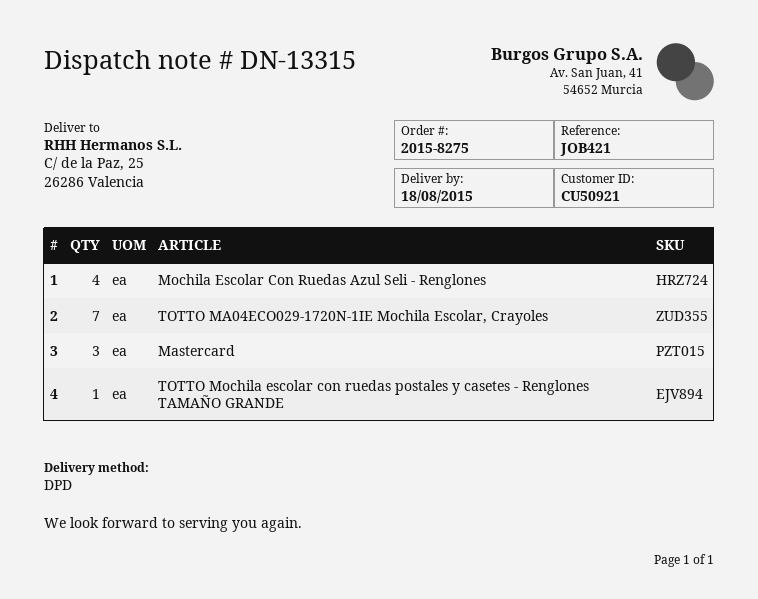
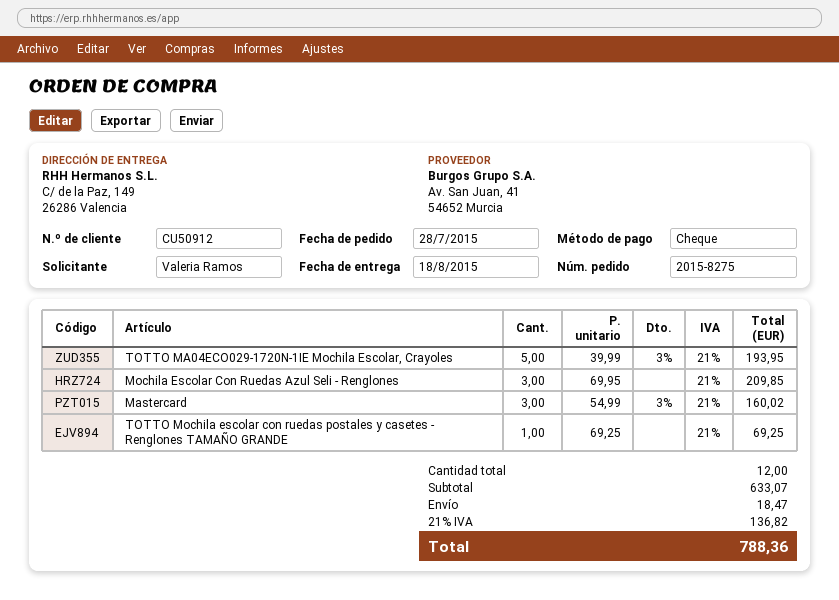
customer number: CU50921 -> CU50912
ship to: C/ de la Paz, 25, 26286 Valencia -> C/ de la Paz, 149, 26286 Valencia
Mochila Escolar Con Ruedas Azul Seli - Renglones: 4 -> 3
TOTTO MA04ECO029-1720N-1IE Mochila Escolar, Crayoles: 7 -> 5

